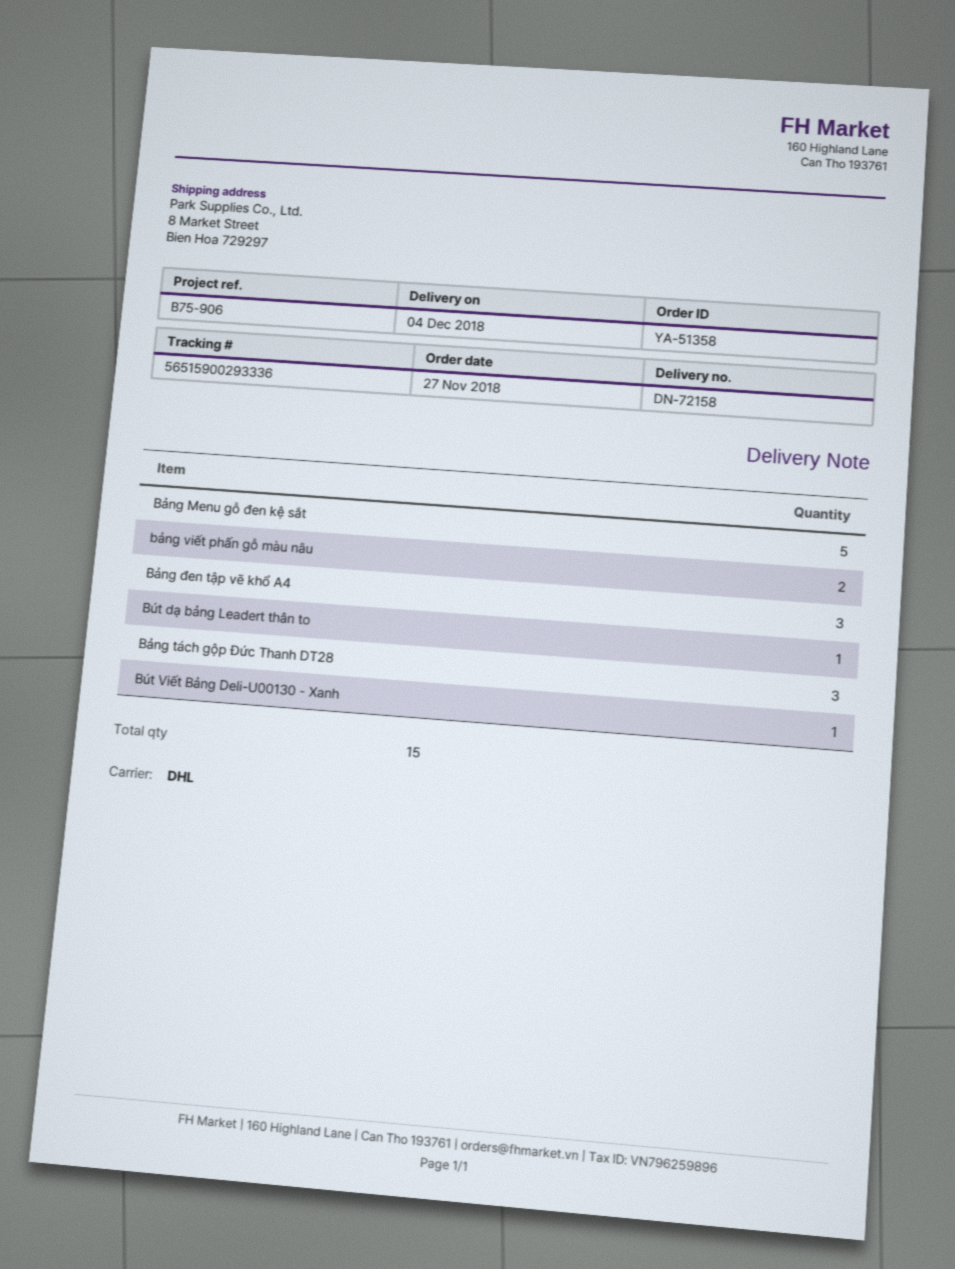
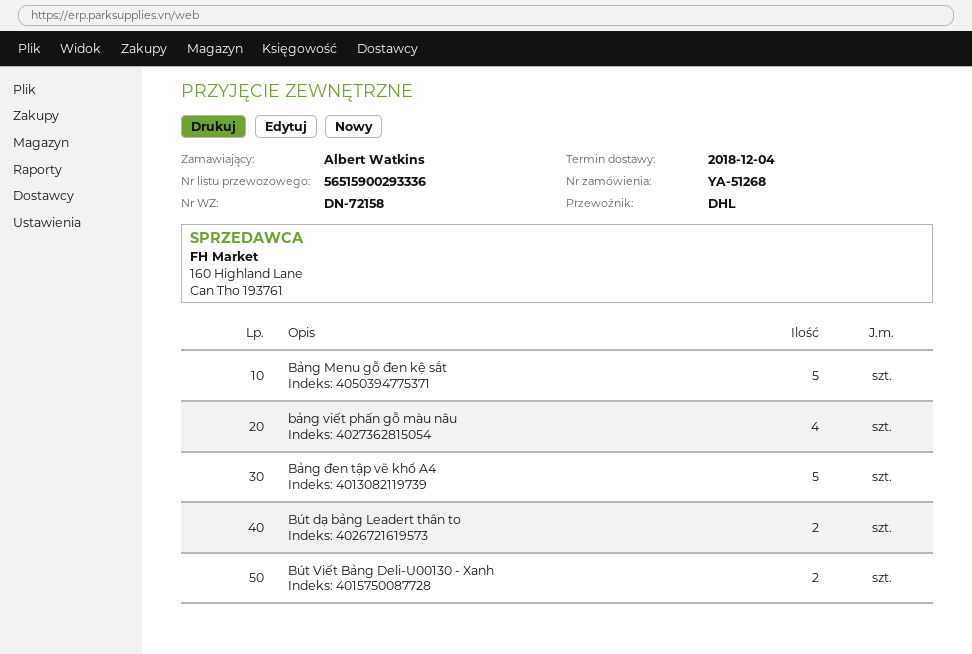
order number: YA-51358 -> YA-51268
bảng viết phấn gỗ màu nâu: 2 -> 4
Bảng đen tập vẽ khổ A4: 3 -> 5
Bút dạ bảng Leadert thân to: 1 -> 2
Bảng tách gộp Đức Thanh DT28: 3 -> none
Bút Viết Bảng Deli-U00130 - Xanh: 1 -> 2

